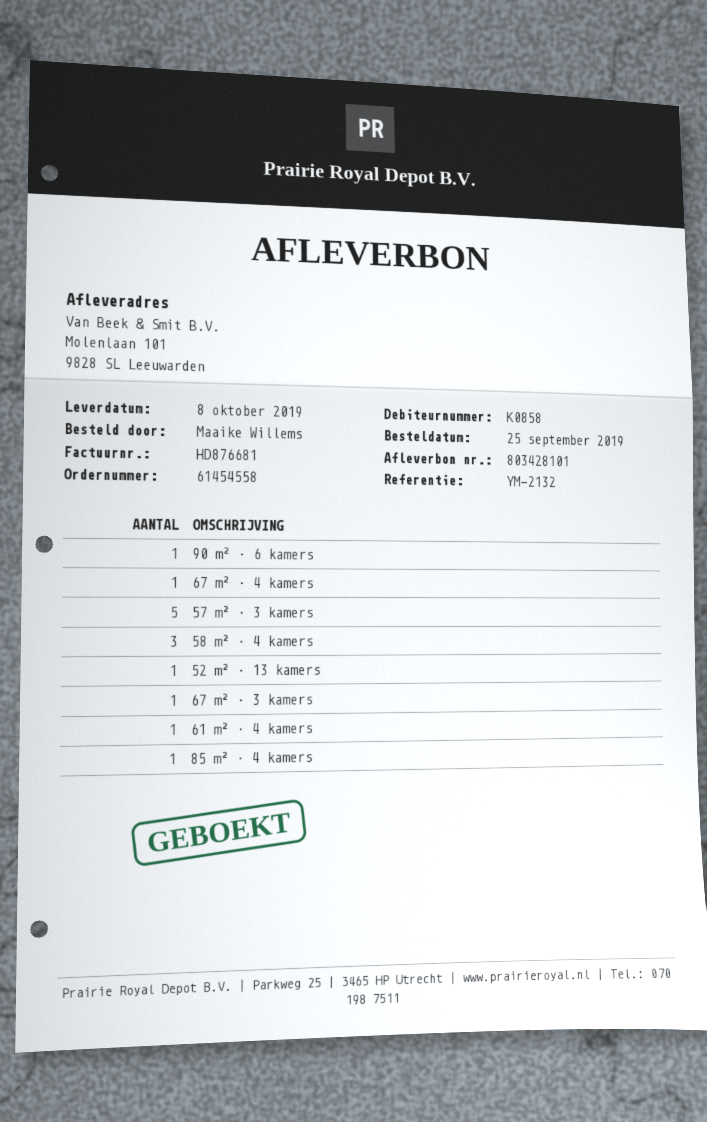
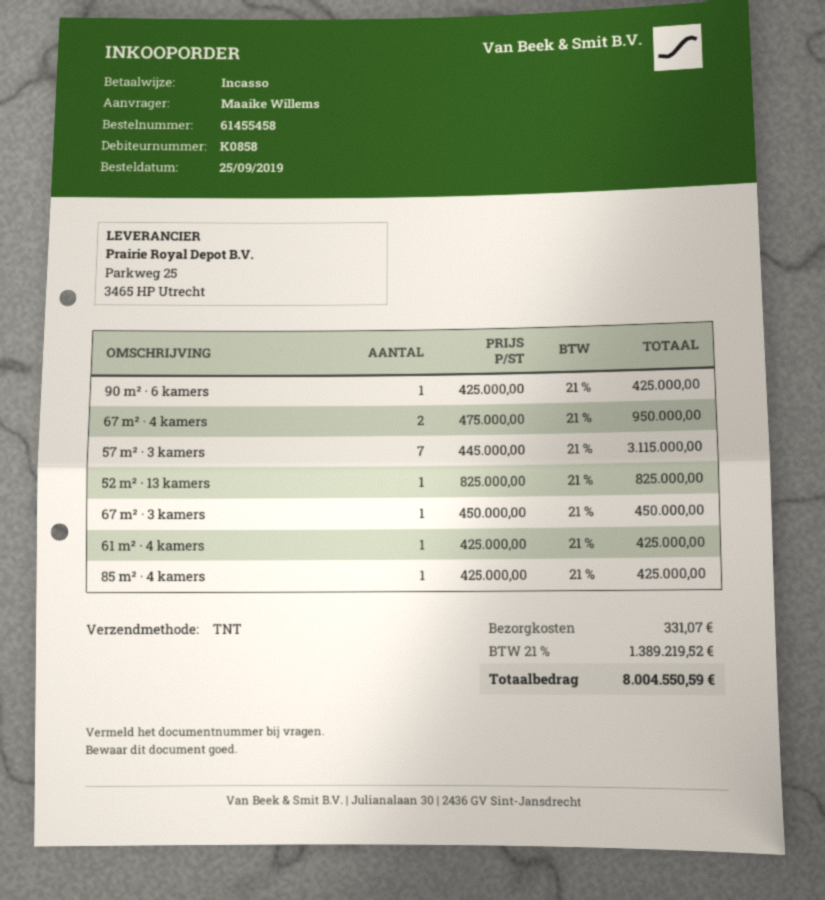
order number: 61454558 -> 61455458
67 m² · 4 kamers: 1 -> 2
57 m² · 3 kamers: 5 -> 7
58 m² · 4 kamers: 3 -> none

